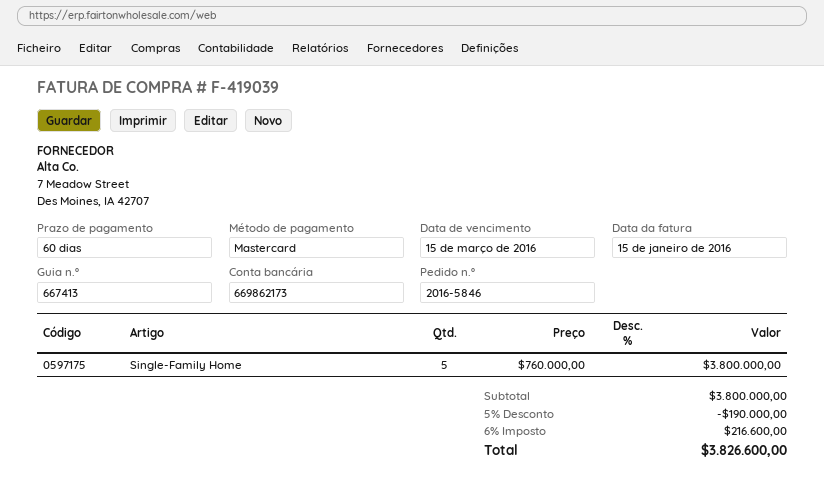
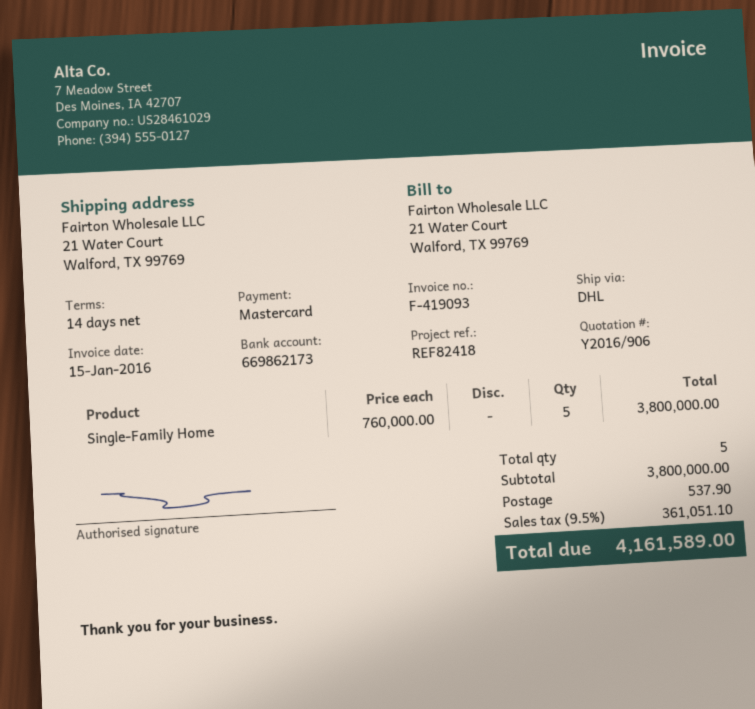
invoice number: F-419039 -> F-419093
payment terms: 60 days -> 14 days
discount: 5% = 190000.00 -> none
shipping: none -> 537.90
tax: 6% = 216600.00 -> 9.5% = 361051.10
total: 3826600.00 -> 4161589.00

